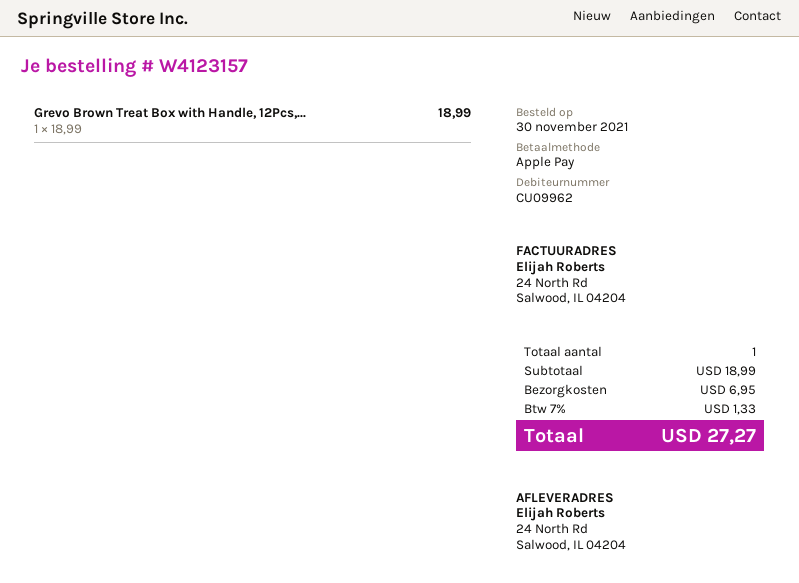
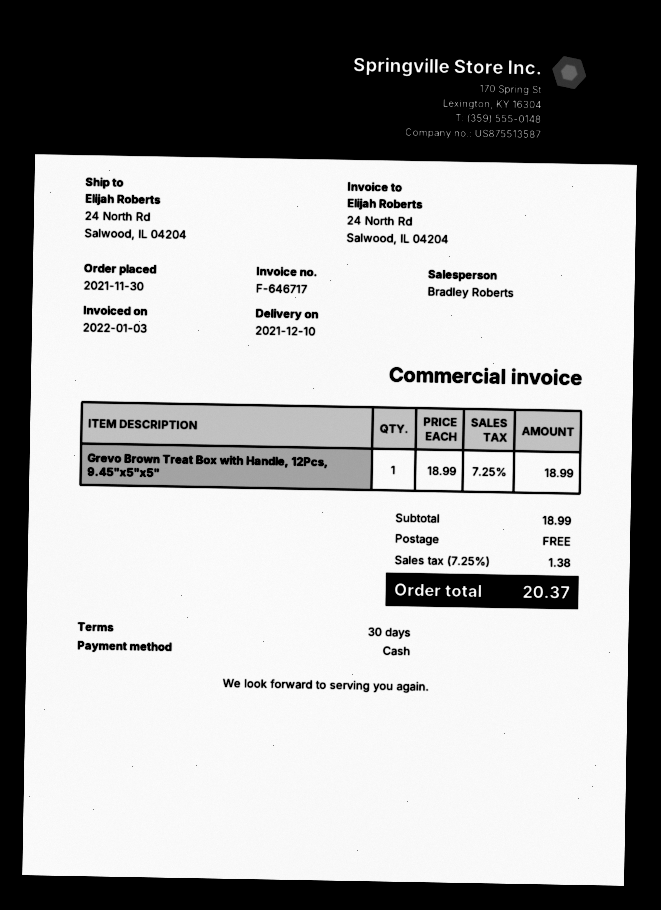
payment method: Apple Pay -> cash
shipping: 6.95 -> 0.00
tax: 7% = 1.33 -> 7.25% = 1.38
total: 27.27 -> 20.37

